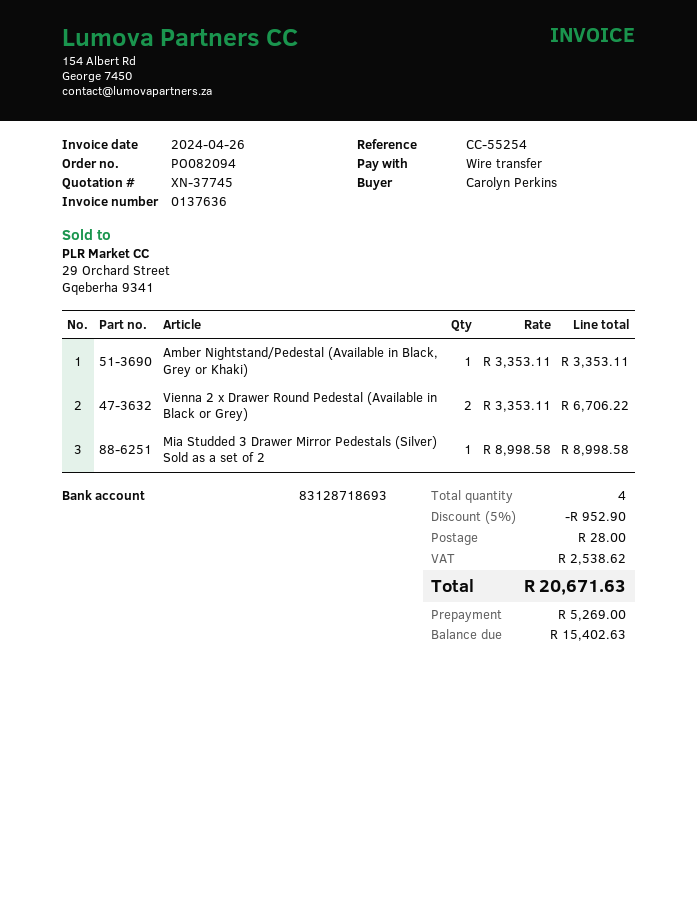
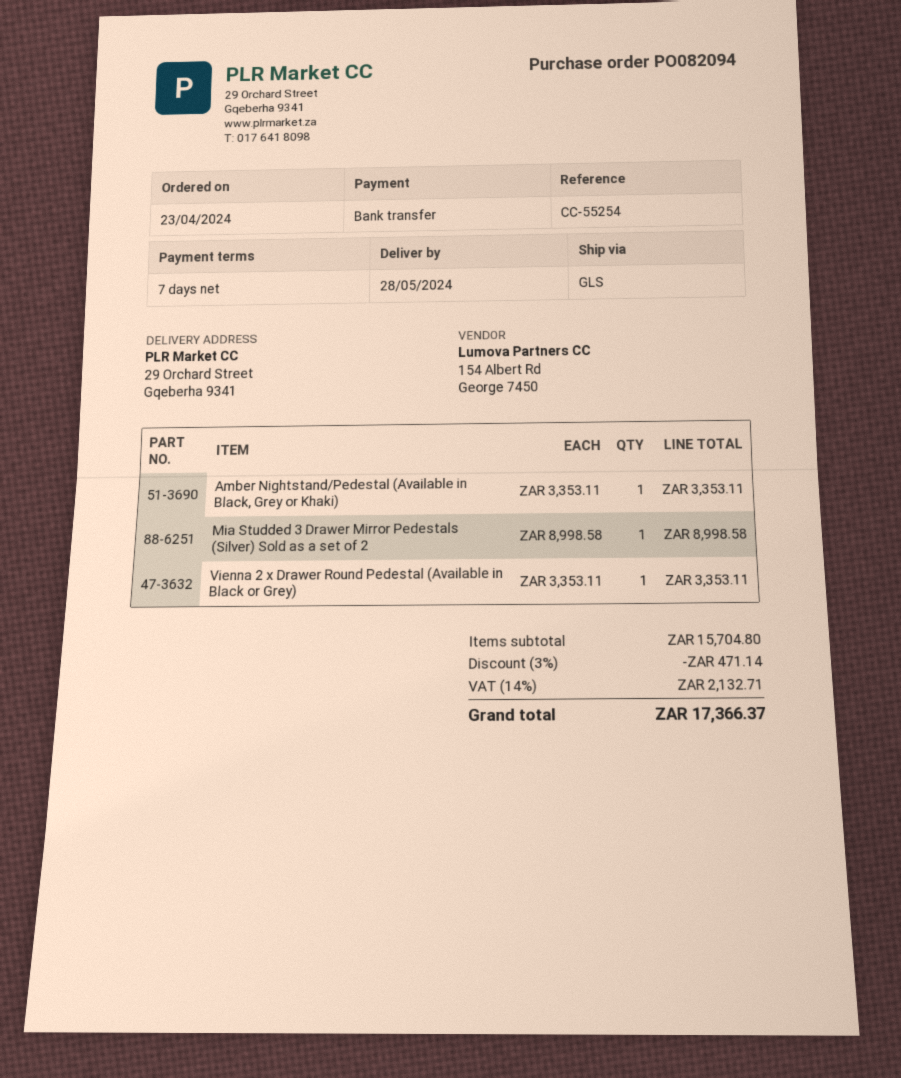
Vienna 2 x Drawer Round Pedestal (Available in Black or Grey): 2 x 3353.11 = 6706.22 -> 1 x 3353.11 = 3353.11
discount: 5% = 952.90 -> 3% = 471.14
shipping: 28.00 -> none
tax: 2538.62 -> 2132.71
total: 20671.63 -> 17366.37

